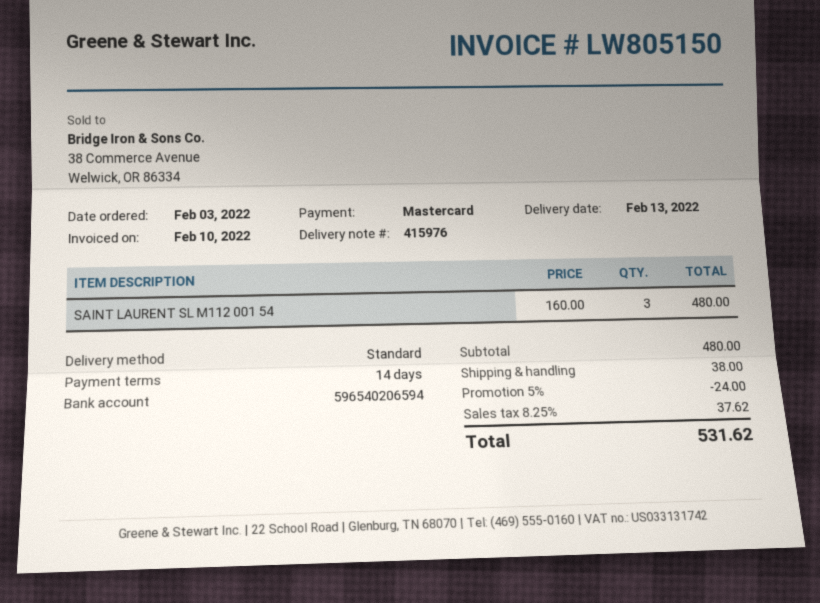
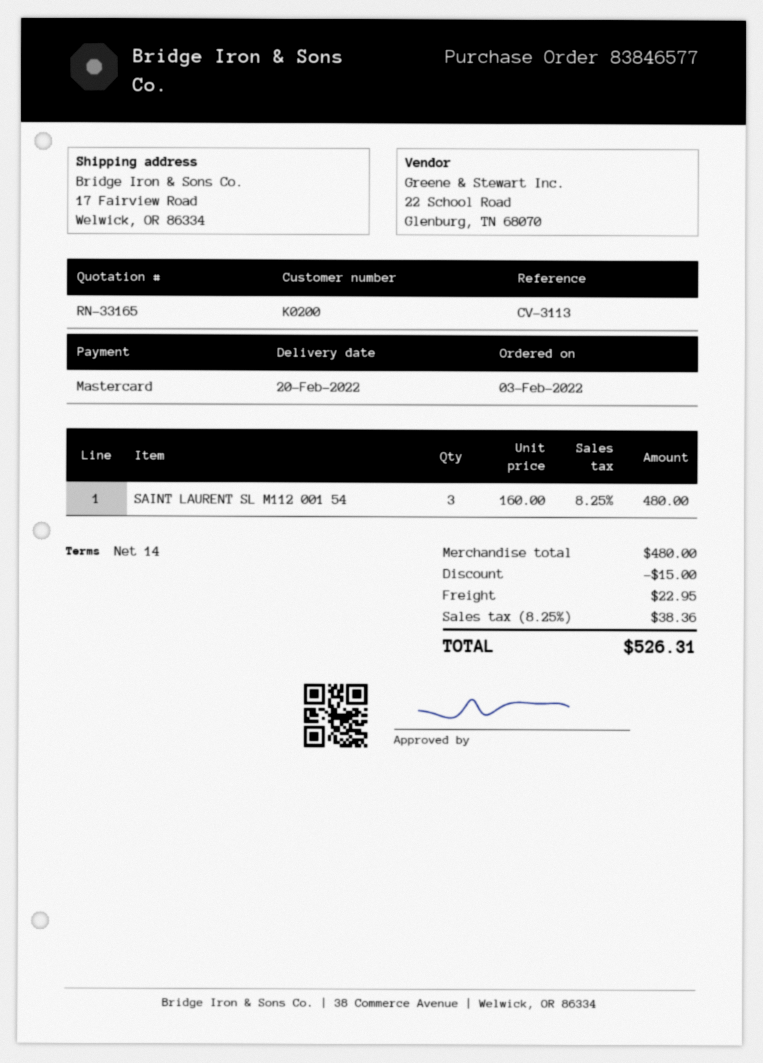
delivery date: 2022-02-13 -> 2022-02-20
discount: 24.00 -> 15.00
shipping: 38.00 -> 22.95
tax: 8.25% = 37.62 -> 8.25% = 38.36
total: 531.62 -> 526.31

